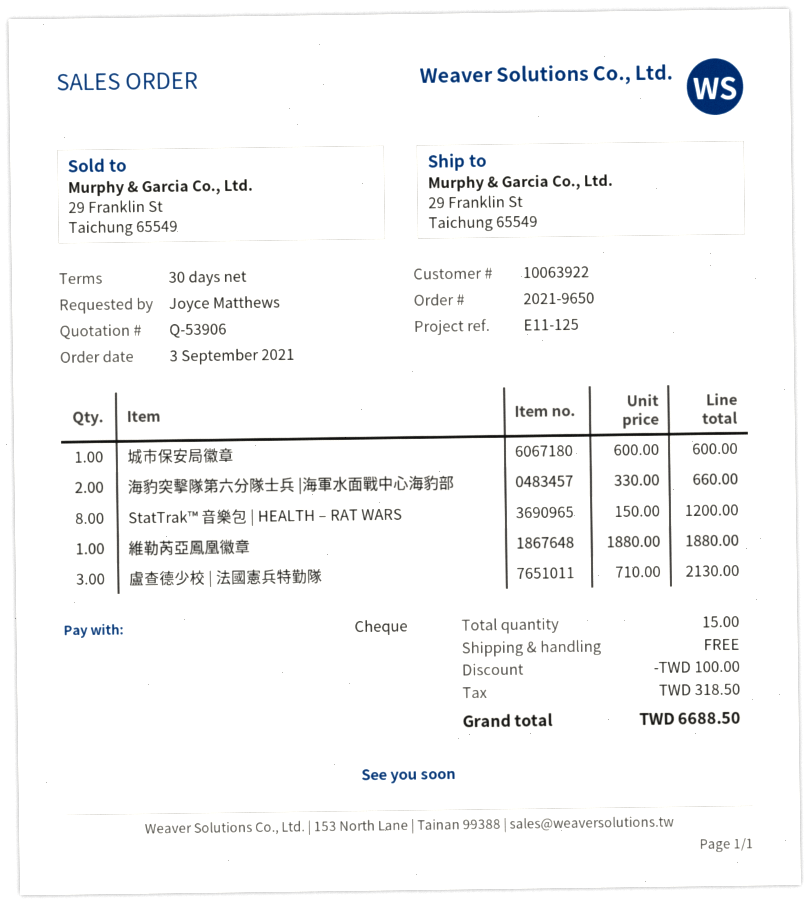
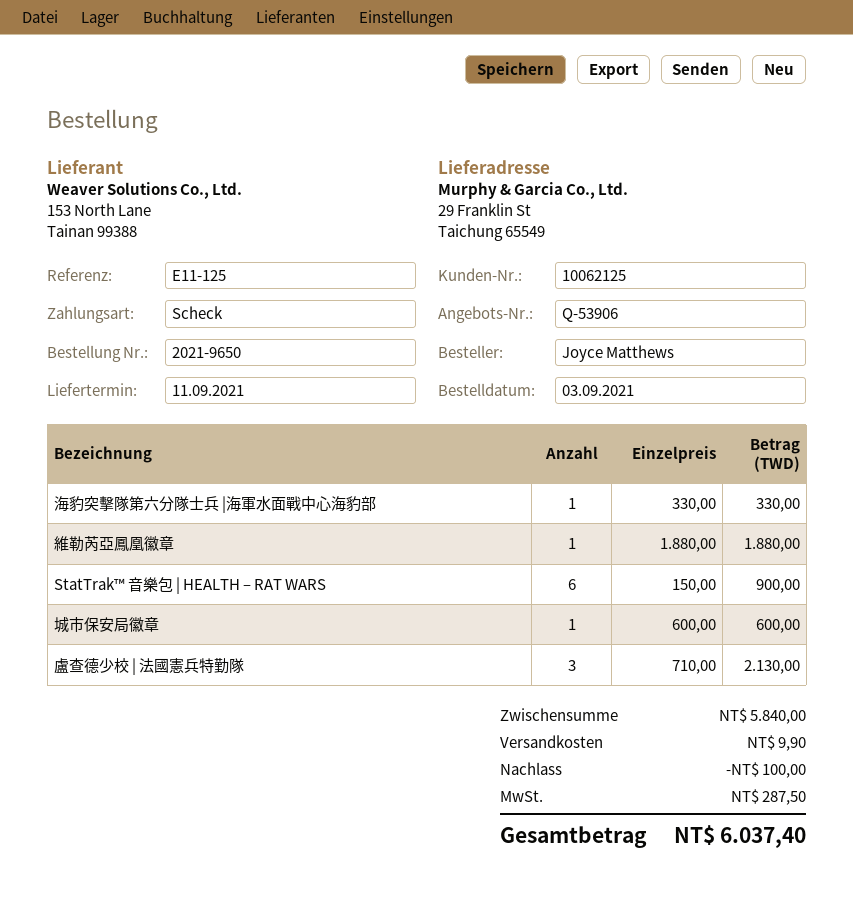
customer number: 10063922 -> 10062125
海豹突擊隊第六分隊士兵 |海軍水面戰中心海豹部: 2 x 330.00 = 660.00 -> 1 x 330.00 = 330.00
StatTrak™ 音樂包 | HEALTH – RAT WARS: 8 x 150.00 = 1200.00 -> 6 x 150.00 = 900.00
shipping: 0.00 -> 9.90
tax: 318.50 -> 287.50
total: 6688.50 -> 6037.40

